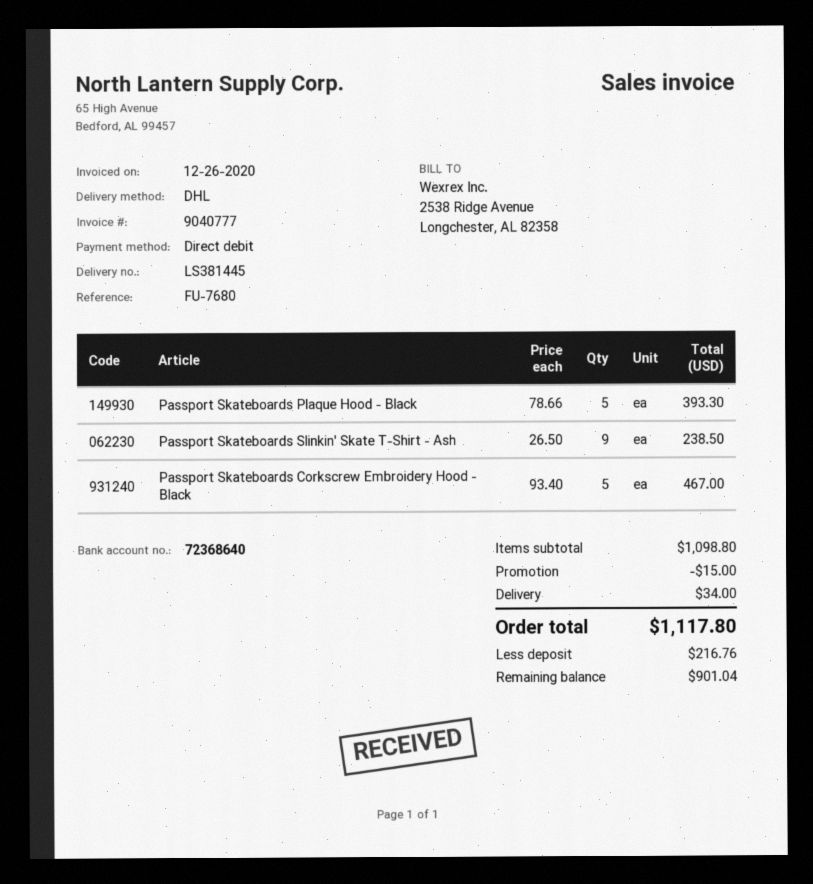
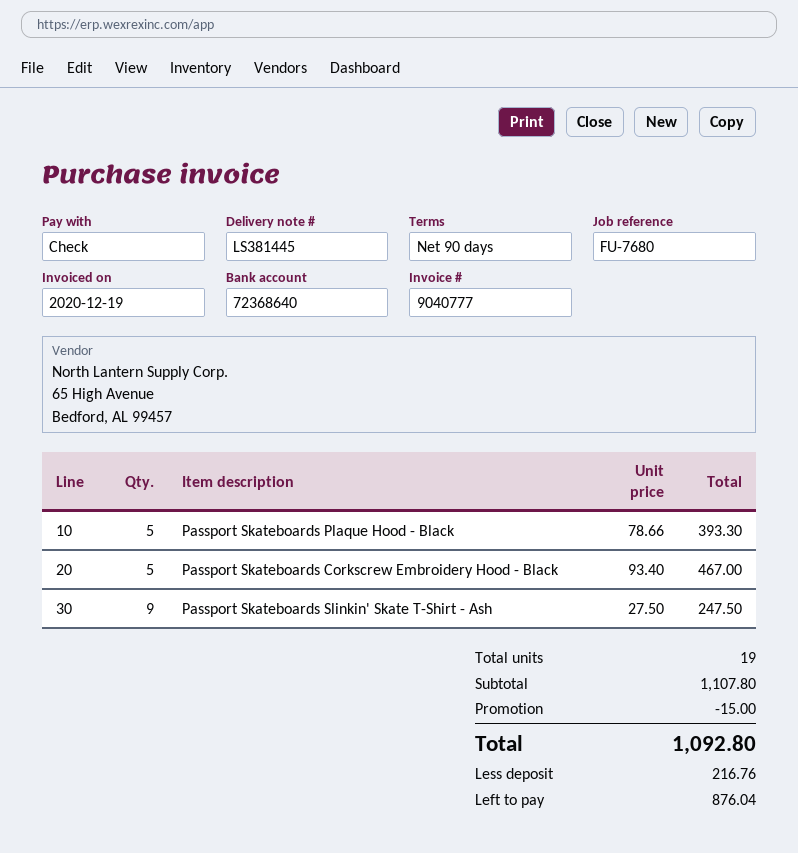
invoice date: 2020-12-26 -> 2020-12-19
payment method: direct debit -> cheque
Passport Skateboards Slinkin' Skate T-Shirt - Ash: 9 x 26.50 = 238.50 -> 9 x 27.50 = 247.50
subtotal: 1098.80 -> 1107.80
shipping: 34.00 -> none
total: 1117.80 -> 1092.80
balance: 901.04 -> 876.04

